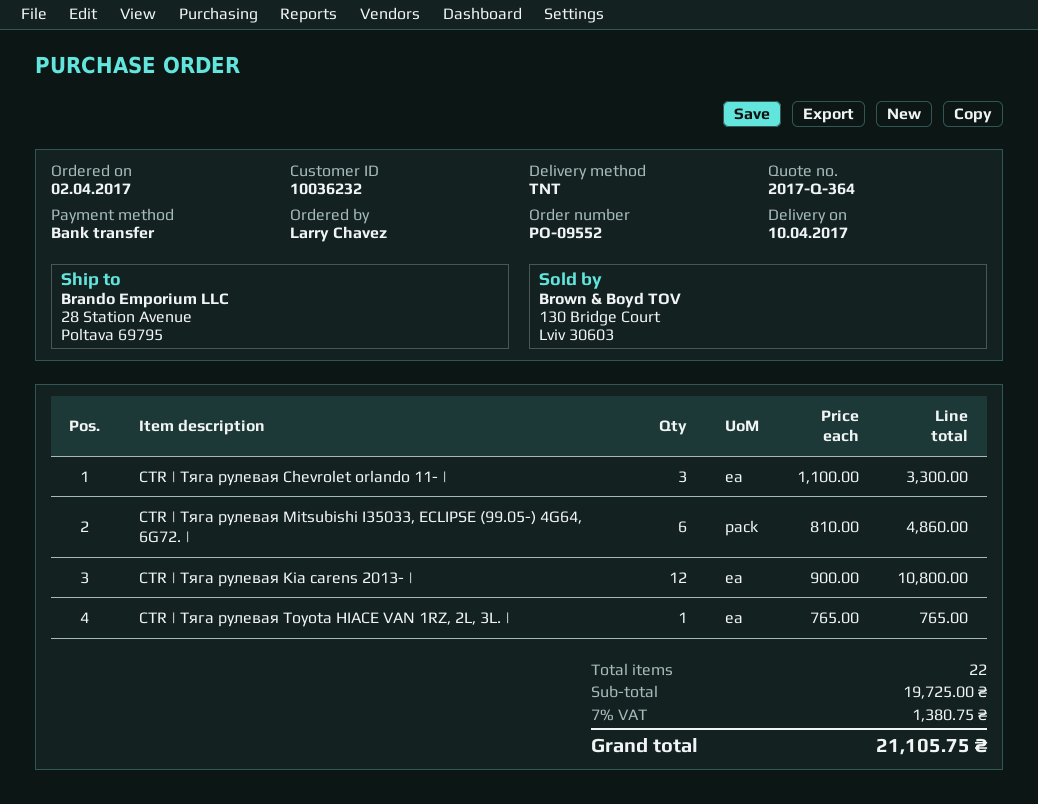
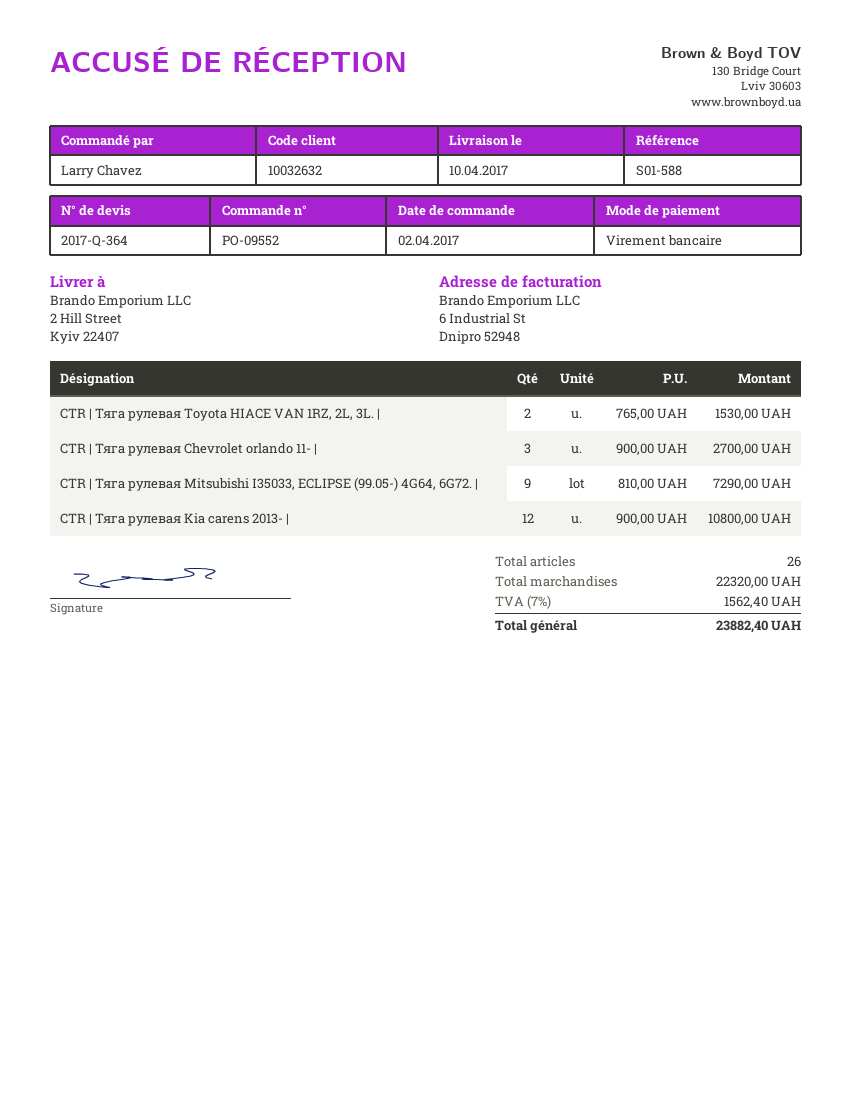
customer number: 10036232 -> 10032632
ship to: 28 Station Avenue, Poltava 69795 -> 2 Hill Street, Kyiv 22407
CTR | Тяга рулевая Chevrolet orlando 11- |: 3 x 1100.00 = 3300.00 -> 3 x 900.00 = 2700.00
CTR | Тяга рулевая Mitsubishi I35033, ECLIPSE (99.05-) 4G64, 6G72. |: 6 x 810.00 = 4860.00 -> 9 x 810.00 = 7290.00
CTR | Тяга рулевая Toyota HIACE VAN 1RZ, 2L, 3L. |: 1 x 765.00 = 765.00 -> 2 x 765.00 = 1530.00
total quantity: 22 -> 26
subtotal: 19725.00 -> 22320.00
tax: 7% = 1380.75 -> 7% = 1562.40
total: 21105.75 -> 23882.40

